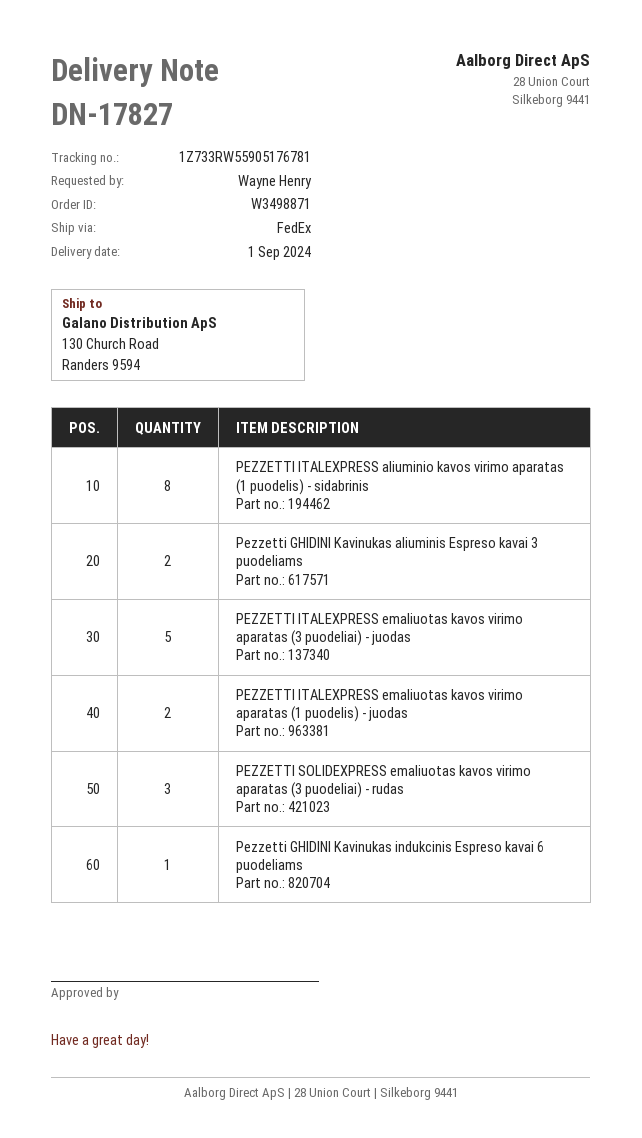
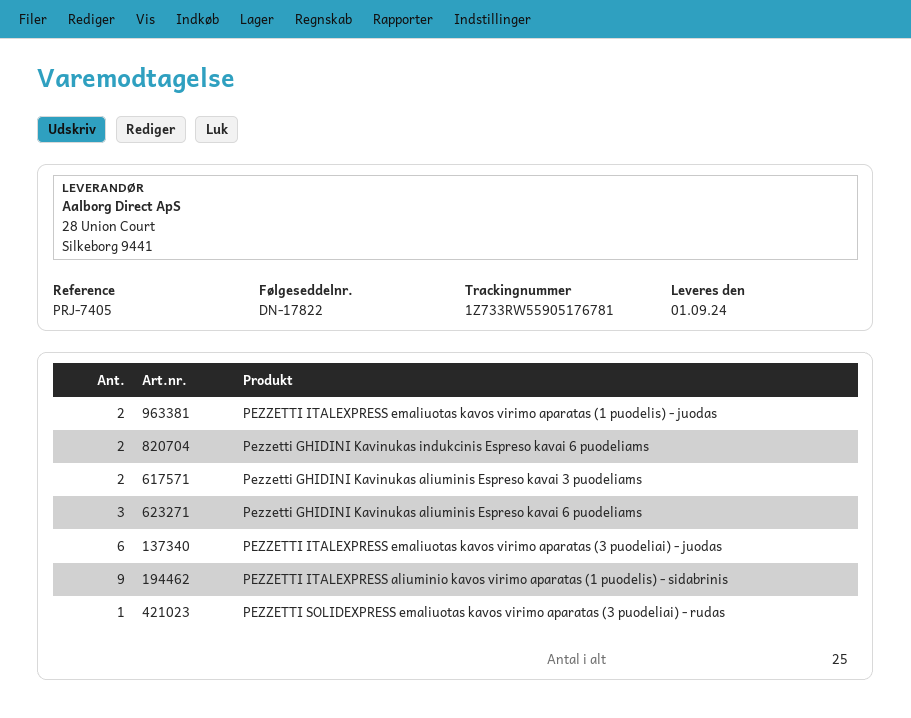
delivery note number: DN-17827 -> DN-17822
PEZZETTI ITALEXPRESS aliuminio kavos virimo aparatas (1 puodelis) - sidabrinis: 8 -> 9
PEZZETTI ITALEXPRESS emaliuotas kavos virimo aparatas (3 puodeliai) - juodas: 5 -> 6
PEZZETTI SOLIDEXPRESS emaliuotas kavos virimo aparatas (3 puodeliai) - rudas: 3 -> 1
Pezzetti GHIDINI Kavinukas indukcinis Espreso kavai 6 puodeliams: 1 -> 2
Pezzetti GHIDINI Kavinukas aliuminis Espreso kavai 6 puodeliams: none -> 3

